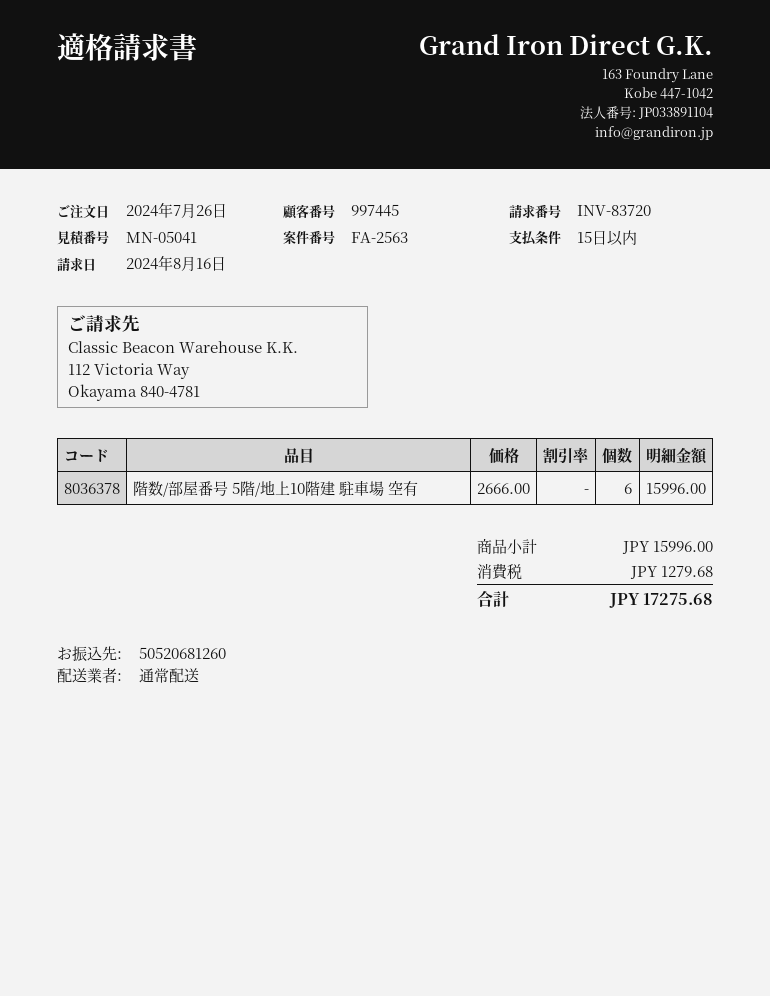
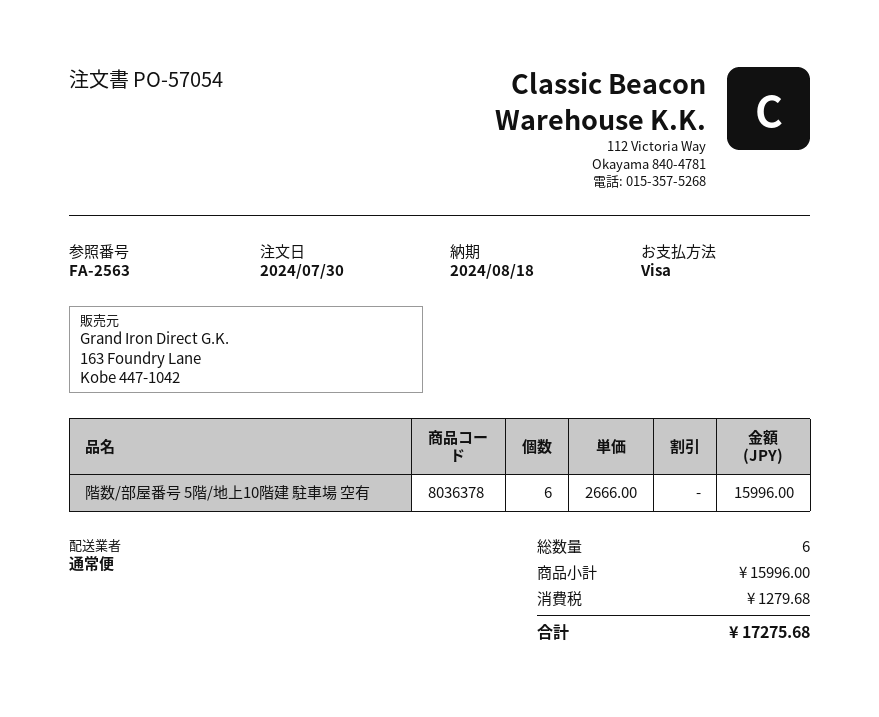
order date: 2024-07-26 -> 2024-07-30

